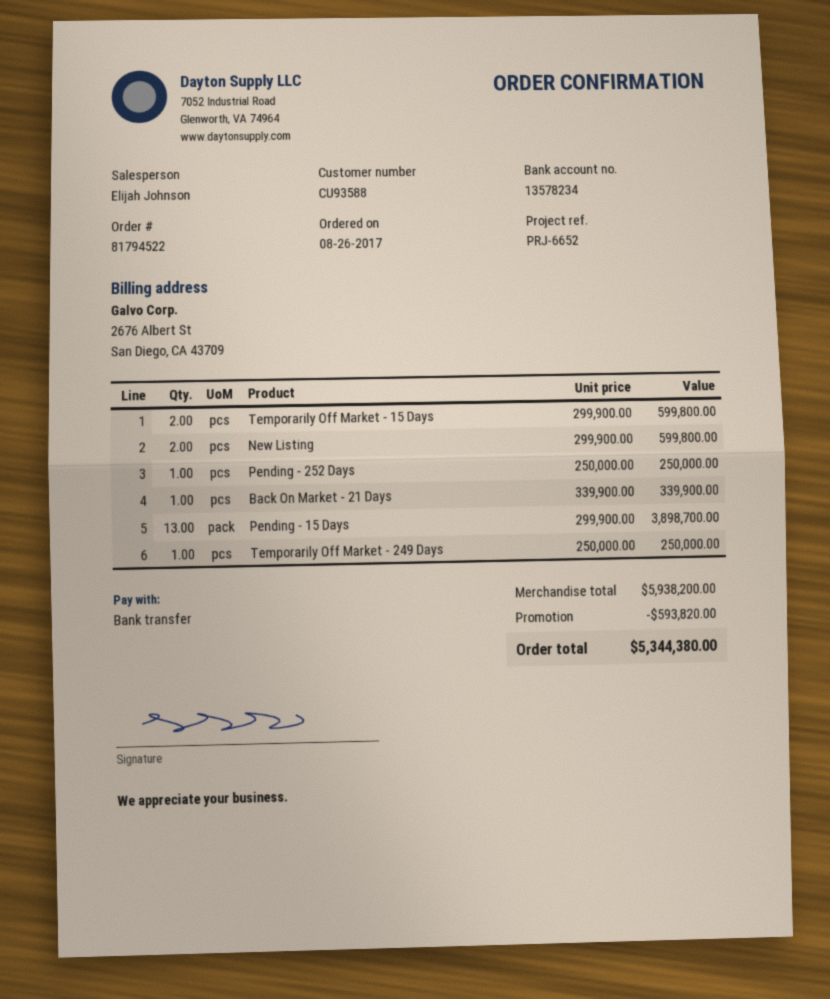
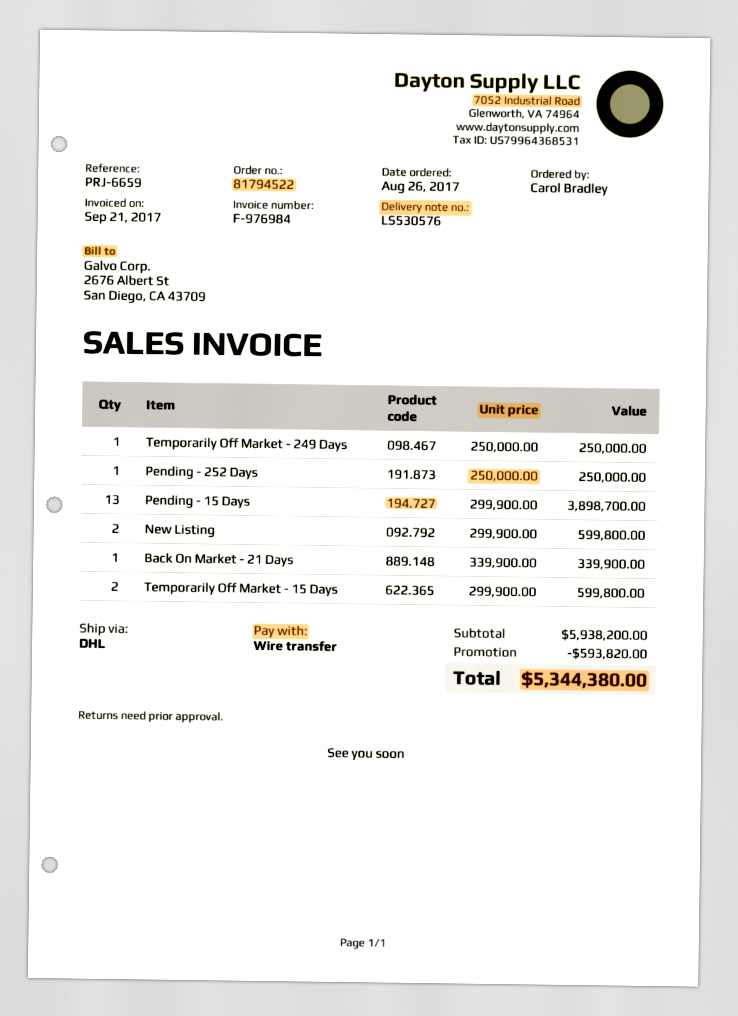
reference: PRJ-6652 -> PRJ-6659

